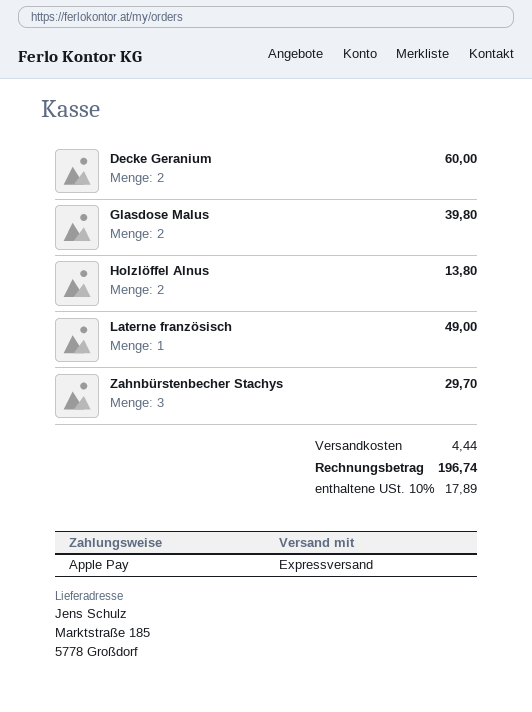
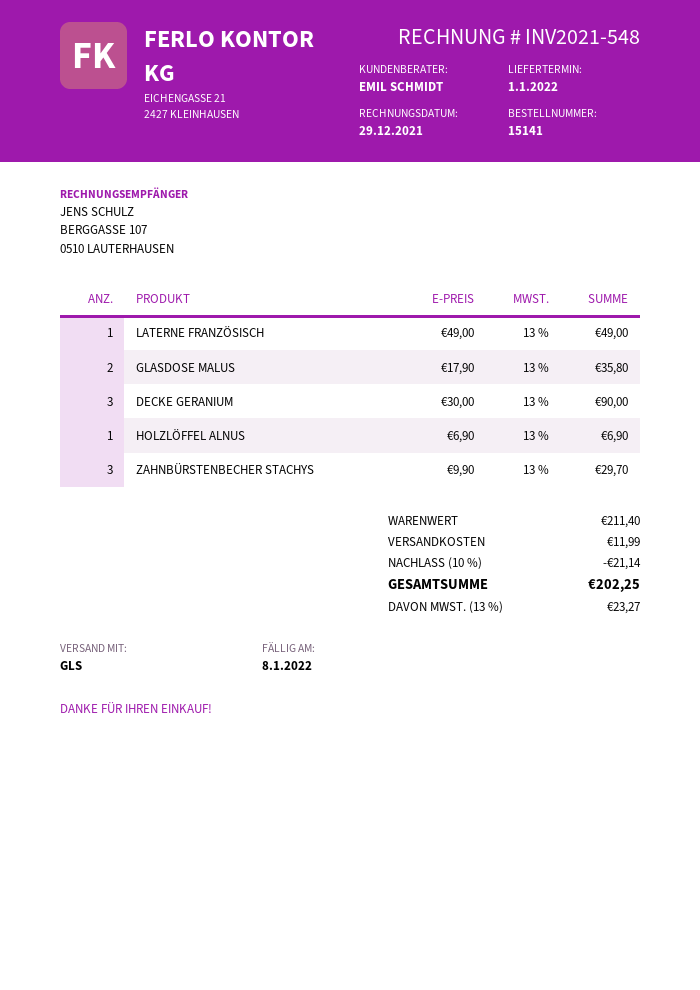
shipping method: express -> GLS
Decke Geranium: 2 for 60.00 -> 3 for 90.00
Glasdose Malus: 2 for 39.80 -> 2 for 35.80
Holzlöffel Alnus: 2 for 13.80 -> 1 for 6.90
discount: none -> 10% = 21.14
shipping: 4.44 -> 11.99
tax: 10% = 17.89 -> 13% = 23.27
total: 196.74 -> 202.25

